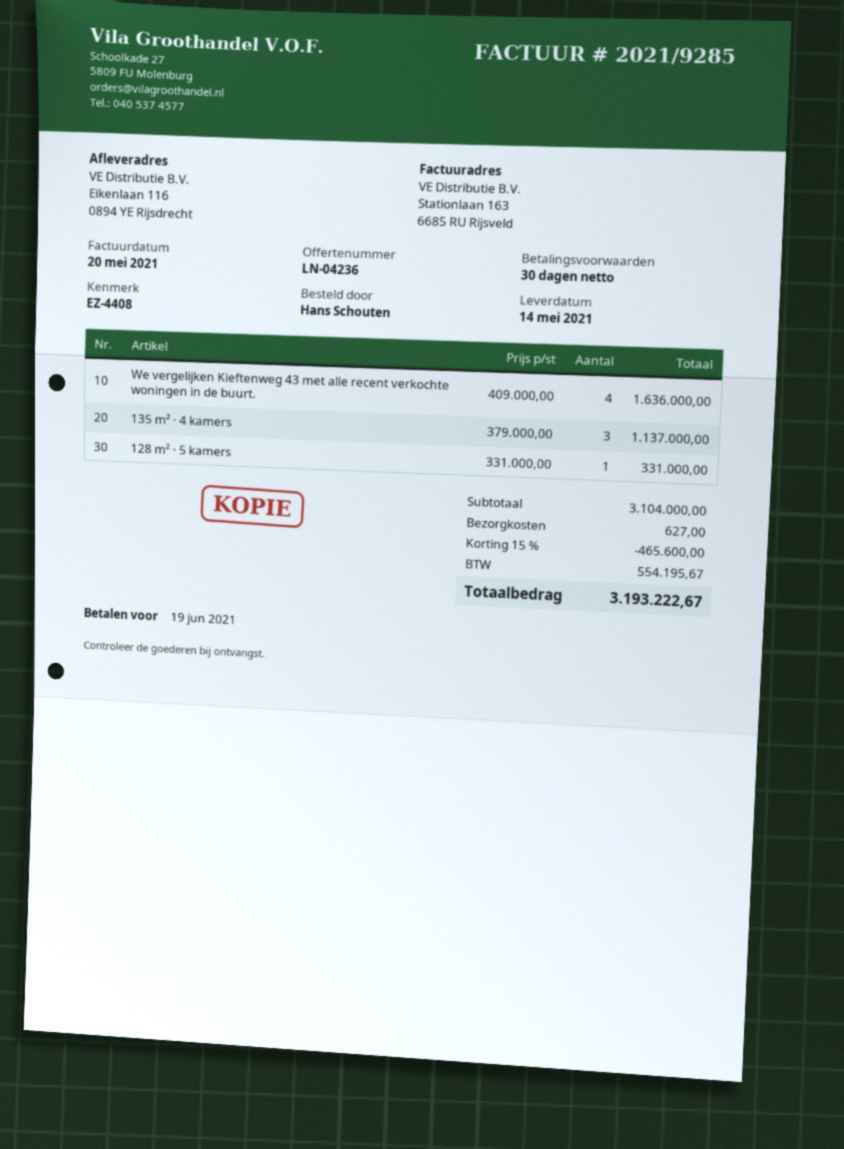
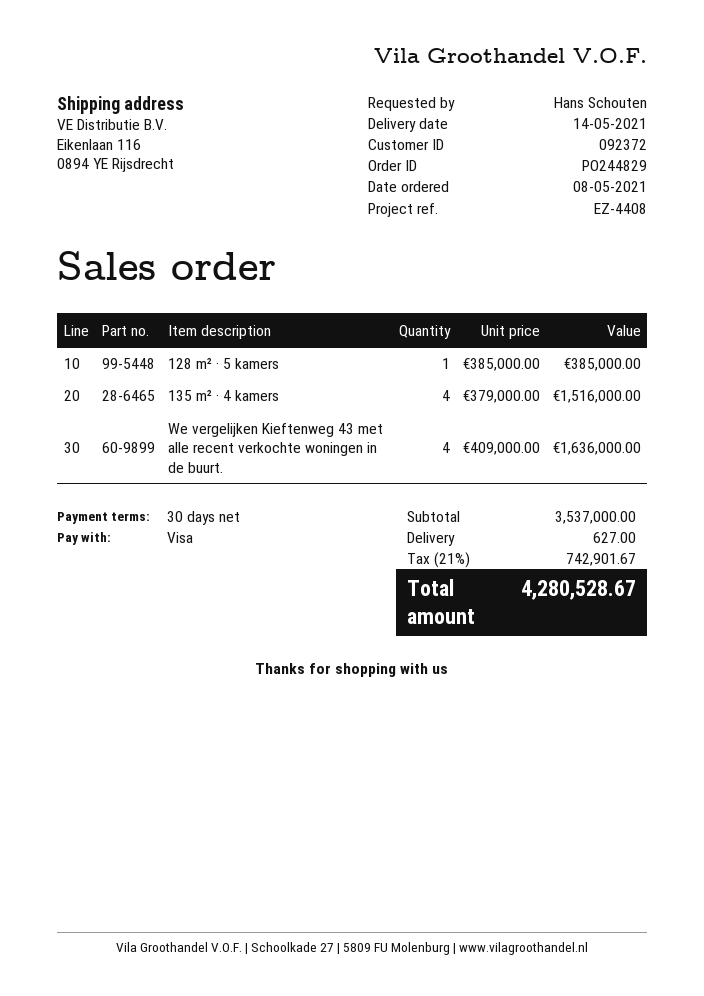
135 m² · 4 kamers: 3 x 379000.00 = 1137000.00 -> 4 x 379000.00 = 1516000.00
128 m² · 5 kamers: 1 x 331000.00 = 331000.00 -> 1 x 385000.00 = 385000.00
subtotal: 3104000.00 -> 3537000.00
discount: 15% = 465600.00 -> none
tax: 554195.67 -> 742901.67
total: 3193222.67 -> 4280528.67

